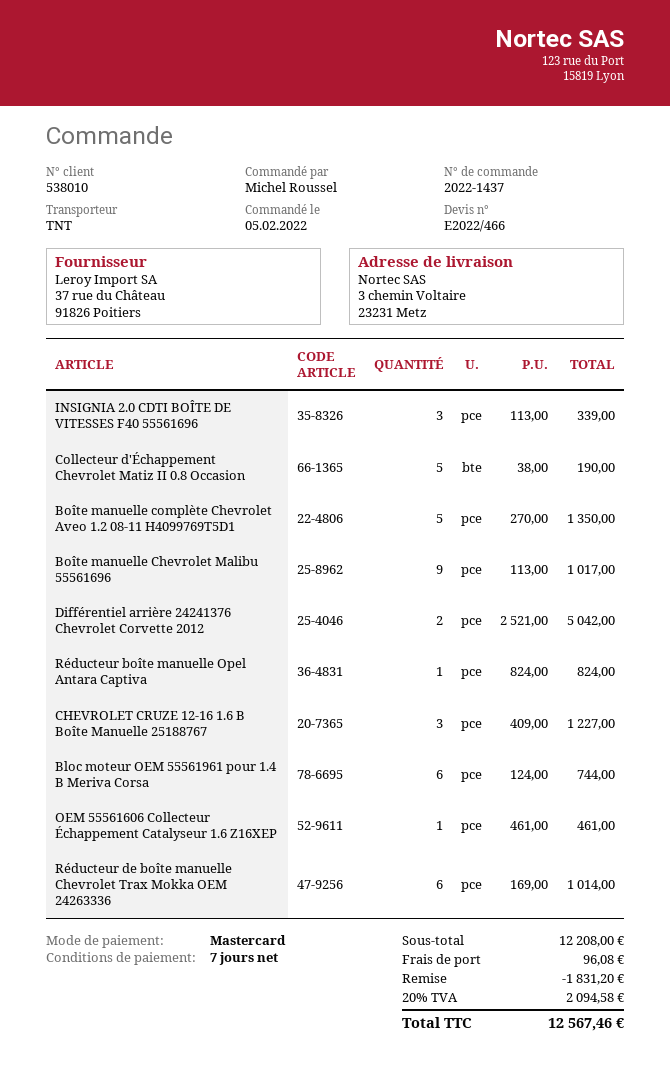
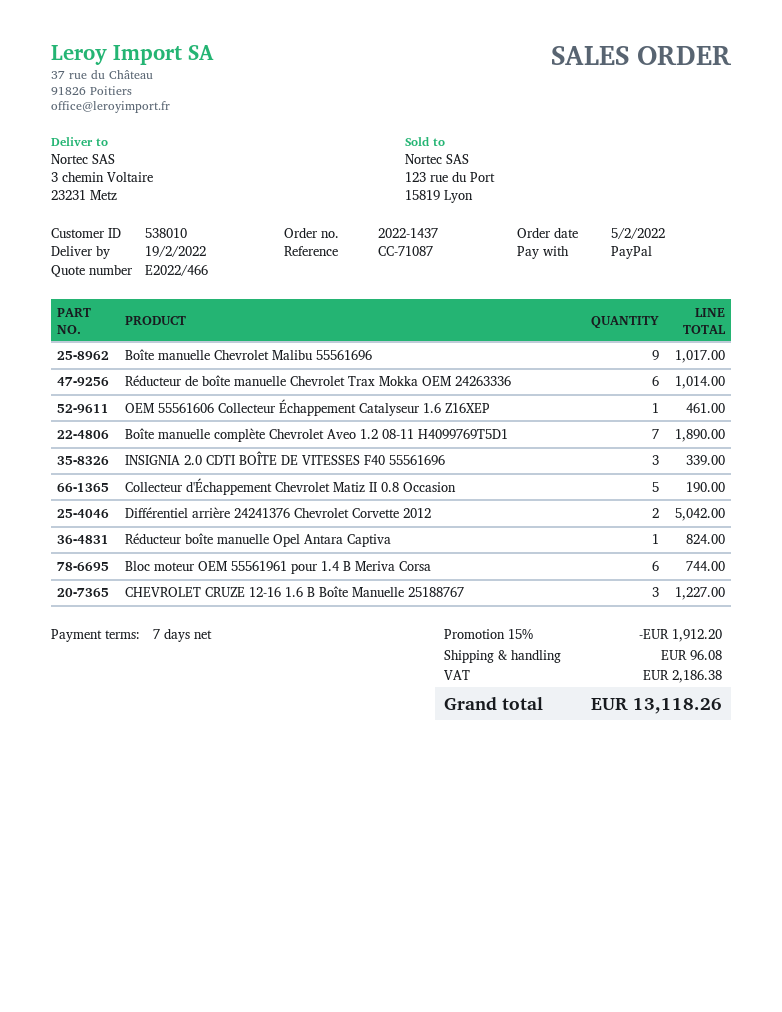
payment method: Mastercard -> PayPal
Boîte manuelle complète Chevrolet Aveo 1.2 08-11 H4099769T5D1: 5 for 1350.00 -> 7 for 1890.00
discount: 1831.20 -> 1912.20
tax: 2094.58 -> 2186.38
total: 12567.46 -> 13118.26

